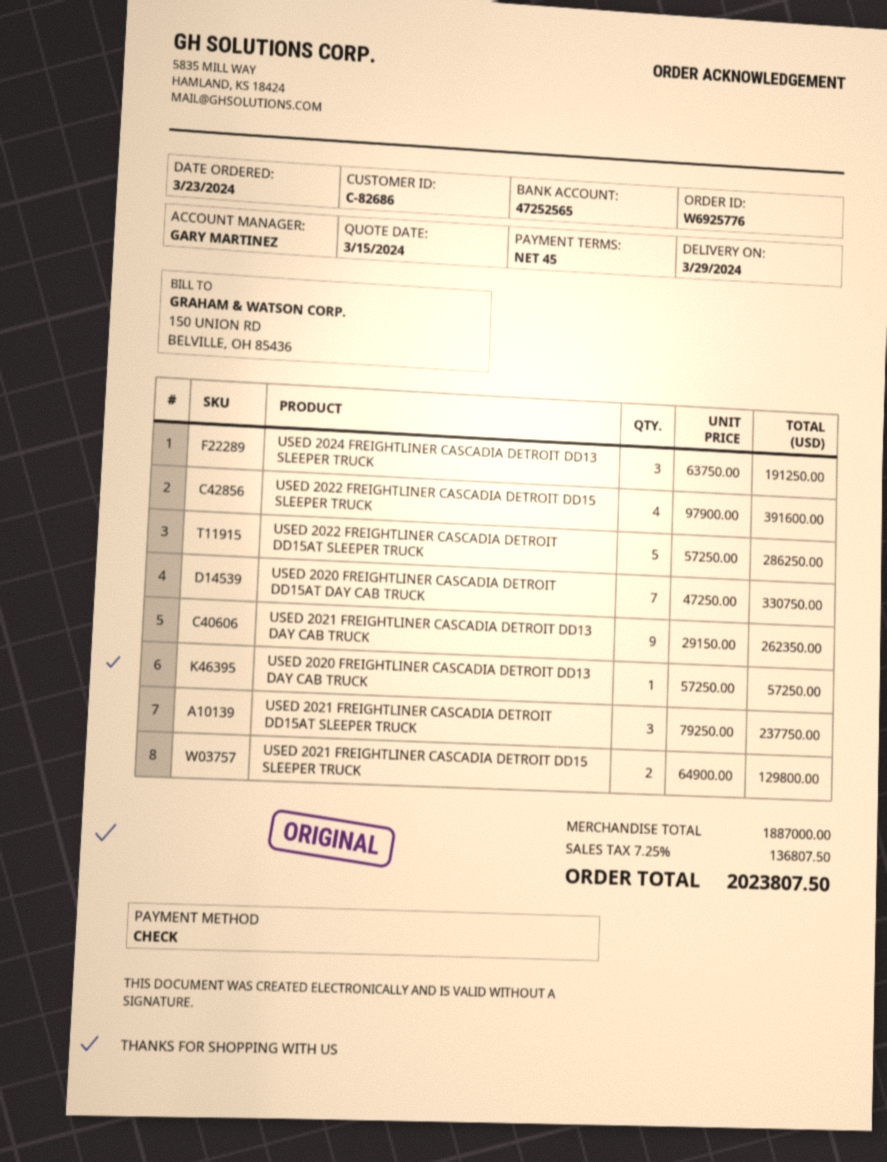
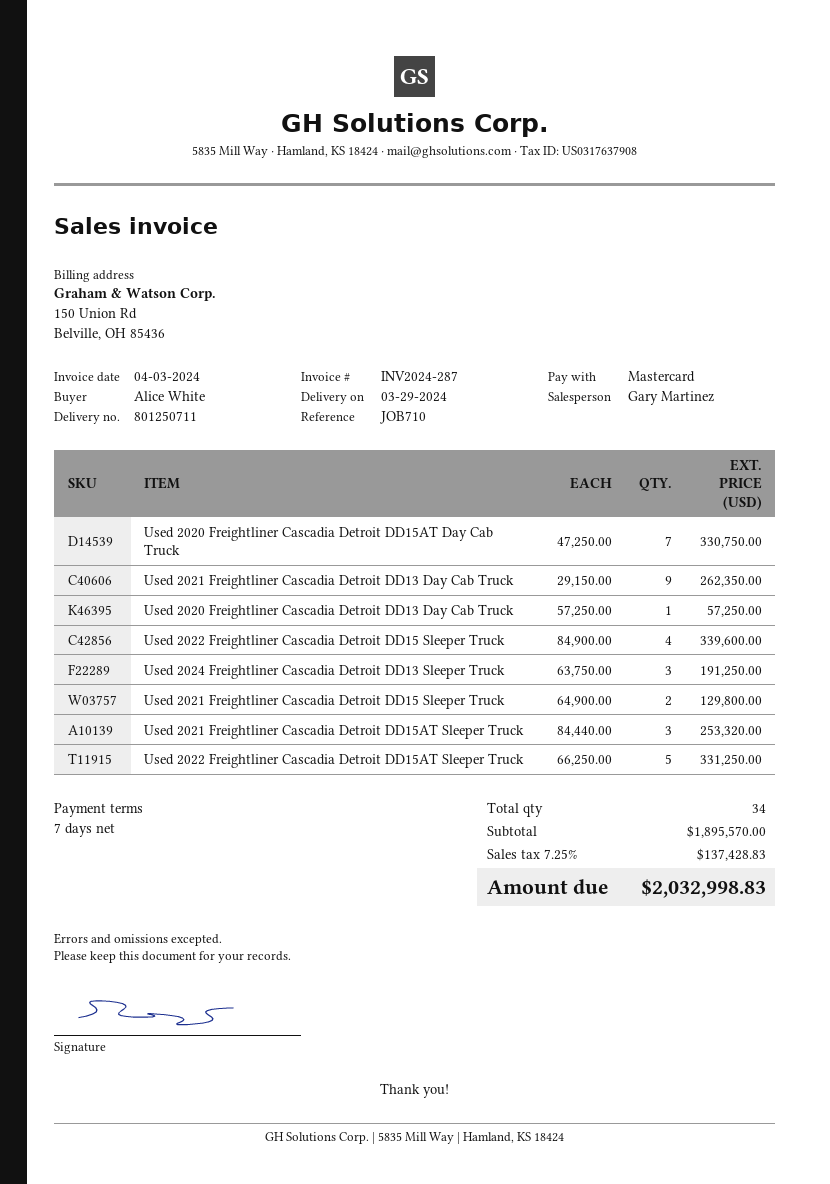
payment terms: 45 days -> 7 days
payment method: cheque -> Mastercard
USED 2022 FREIGHTLINER CASCADIA DETROIT DD15 SLEEPER TRUCK: 4 x 97900.00 = 391600.00 -> 4 x 84900.00 = 339600.00
USED 2022 FREIGHTLINER CASCADIA DETROIT DD15AT SLEEPER TRUCK: 5 x 57250.00 = 286250.00 -> 5 x 66250.00 = 331250.00
USED 2021 FREIGHTLINER CASCADIA DETROIT DD15AT SLEEPER TRUCK: 3 x 79250.00 = 237750.00 -> 3 x 84440.00 = 253320.00
subtotal: 1887000.00 -> 1895570.00
tax: 7.25% = 136807.50 -> 7.25% = 137428.83
total: 2023807.50 -> 2032998.83

